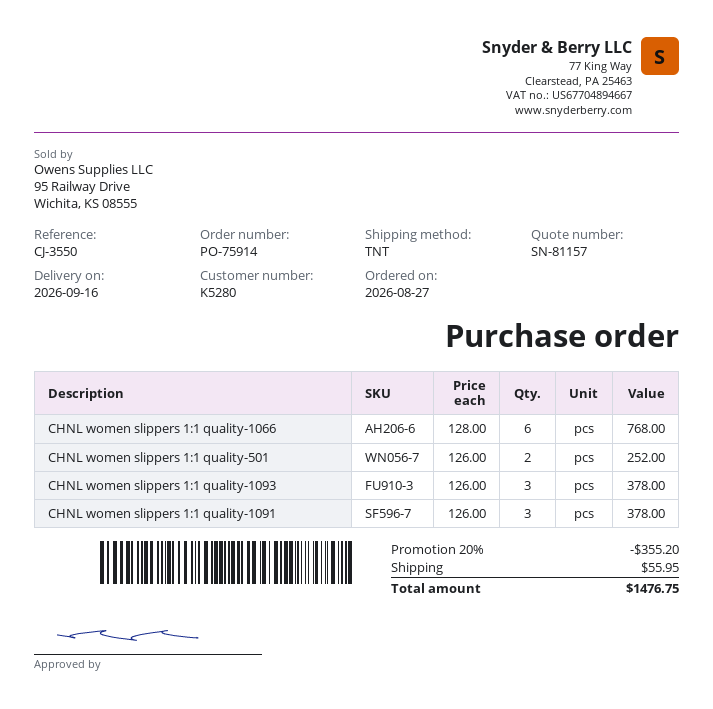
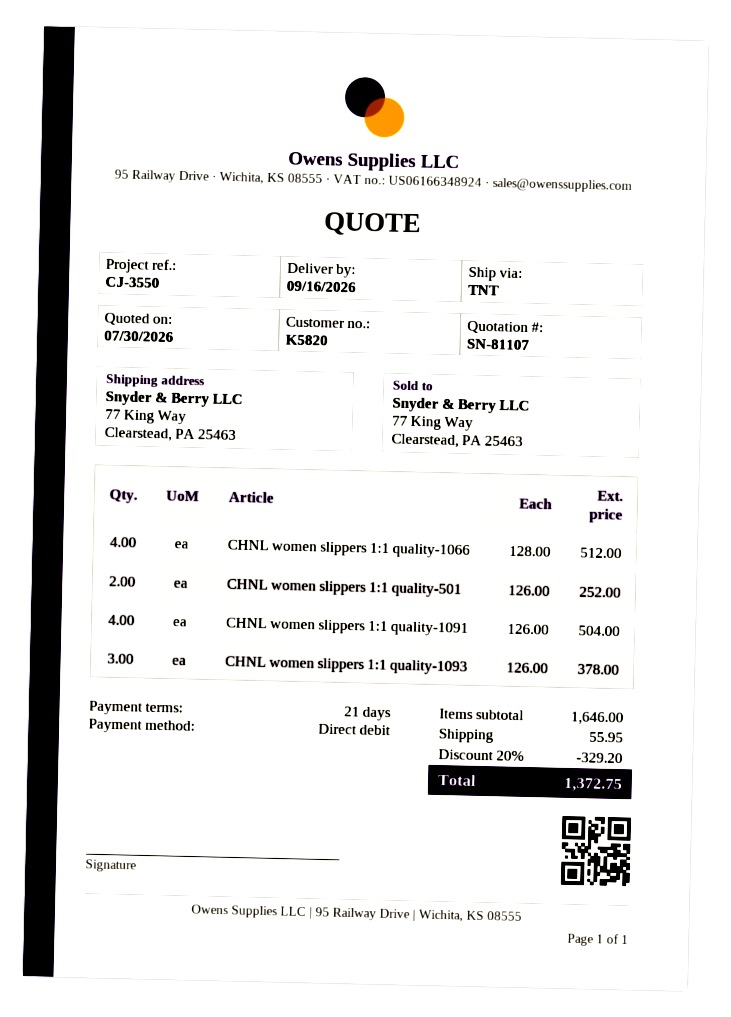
quote number: SN-81157 -> SN-81107
customer number: K5280 -> K5820
CHNL women slippers 1:1 quality-1066: 6 x 128.00 = 768.00 -> 4 x 128.00 = 512.00
CHNL women slippers 1:1 quality-1091: 3 x 126.00 = 378.00 -> 4 x 126.00 = 504.00
discount: 20% = 355.20 -> 20% = 329.20
total: 1476.75 -> 1372.75

